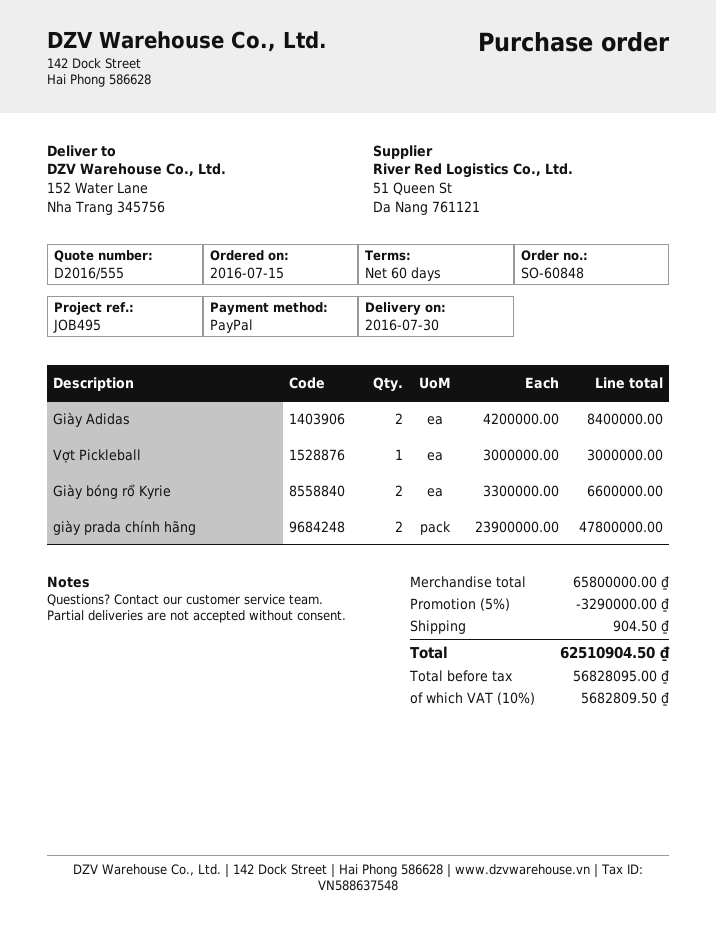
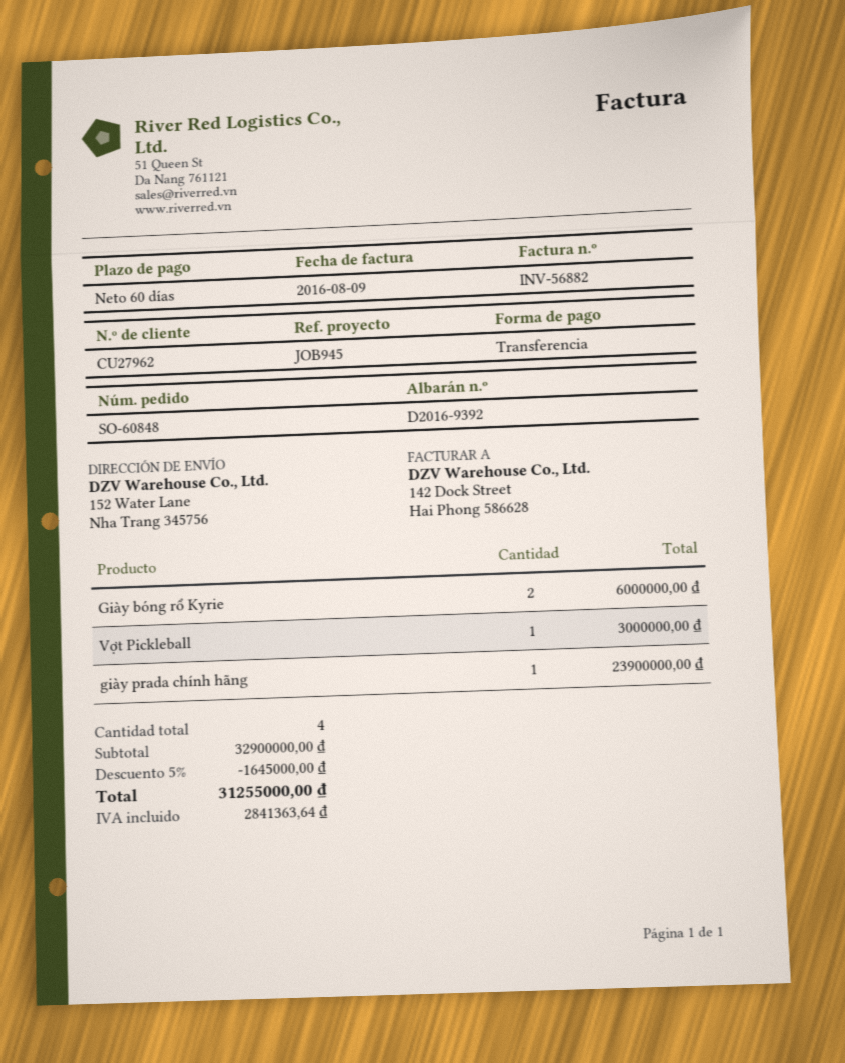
reference: JOB495 -> JOB945
payment method: PayPal -> bank transfer
Giày Adidas: 2 for 8400000.00 -> none
Giày bóng rổ Kyrie: 2 for 6600000.00 -> 2 for 6000000.00
giày prada chính hãng: 2 for 47800000.00 -> 1 for 23900000.00
subtotal: 65800000.00 -> 32900000.00
discount: 5% = 3290000.00 -> 5% = 1645000.00
shipping: 904.50 -> none
tax: 5682809.50 -> 2841363.64
total: 62510904.50 -> 31255000.00

